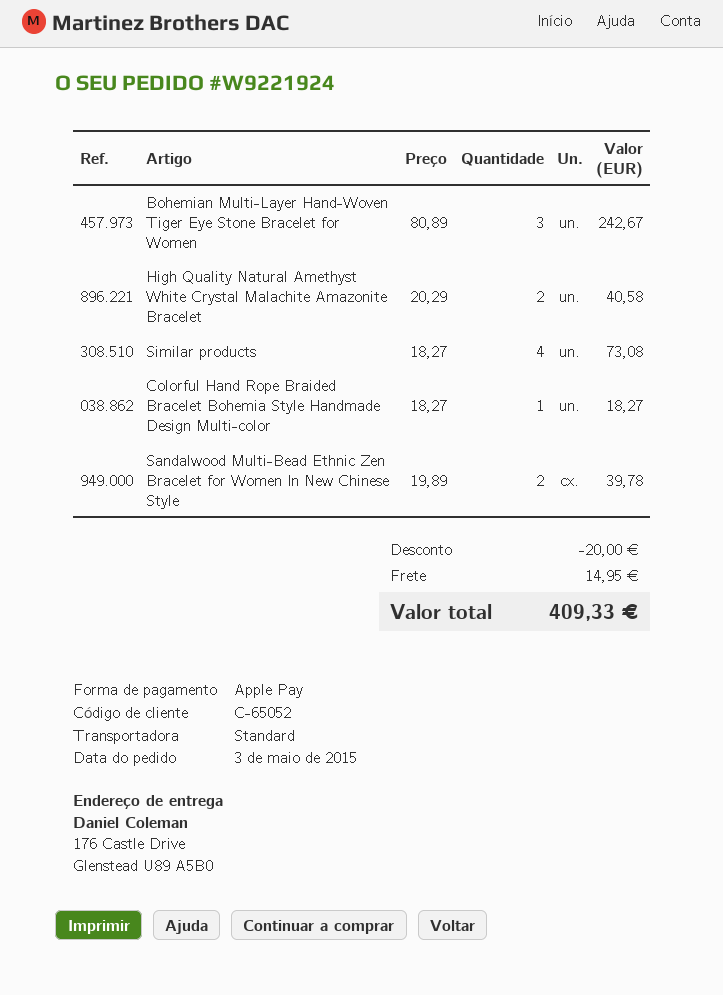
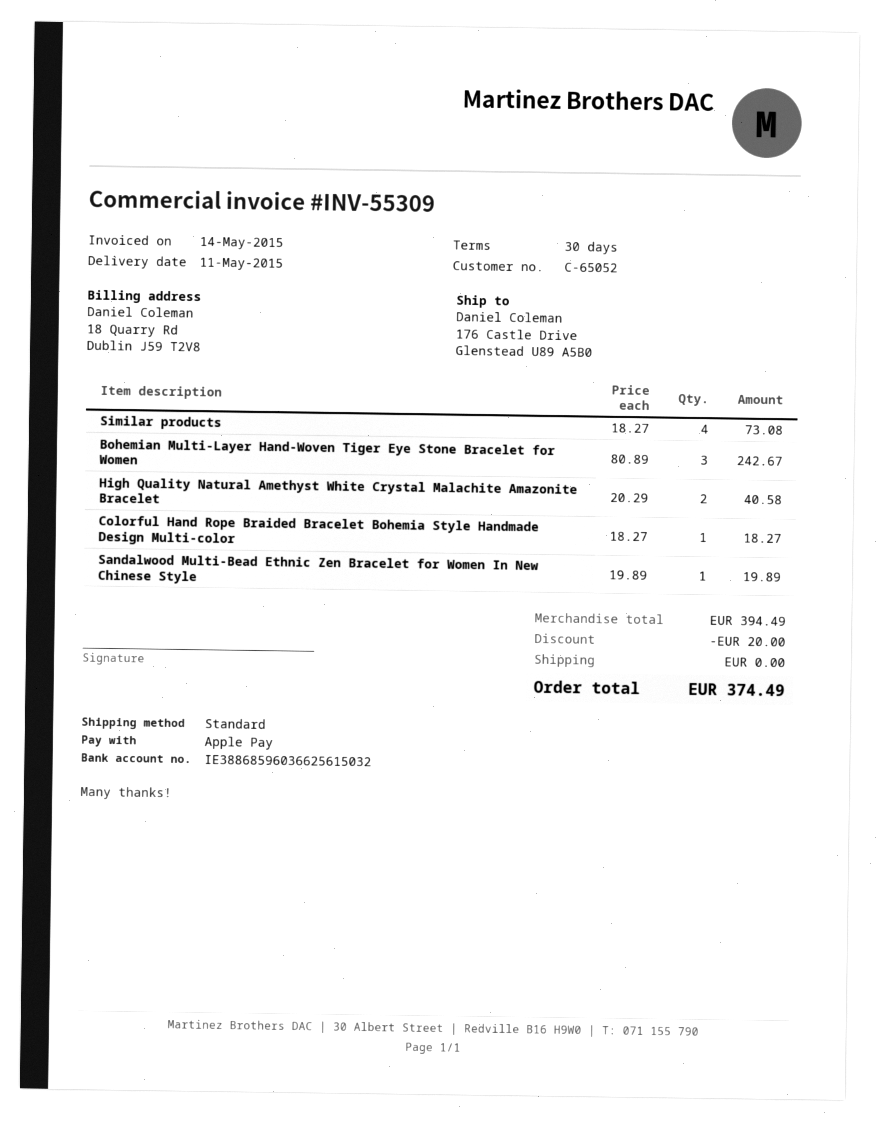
Sandalwood Multi-Bead Ethnic Zen Bracelet for Women In New Chinese Style: 2 x 19.89 = 39.78 -> 1 x 19.89 = 19.89
shipping: 14.95 -> 0.00
total: 409.33 -> 374.49

